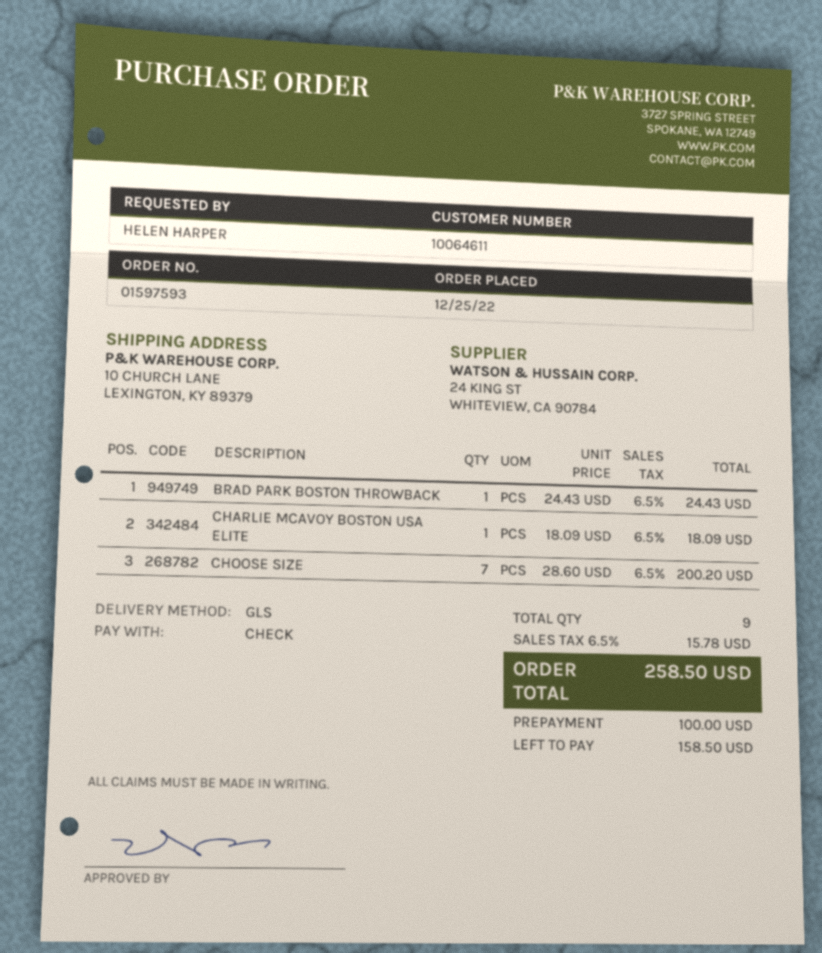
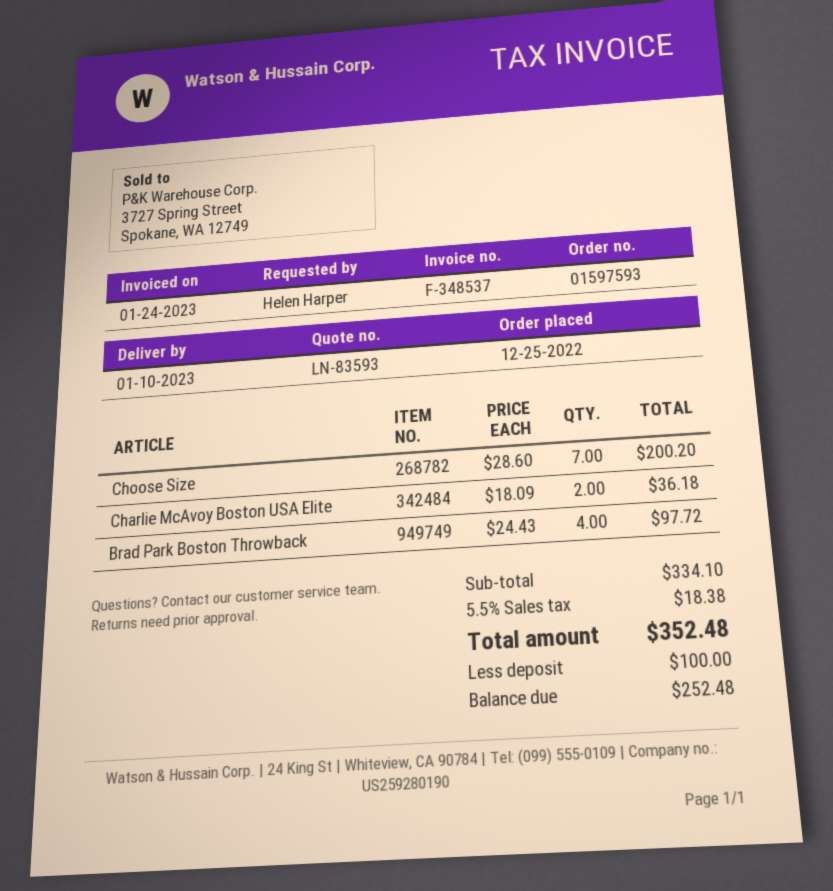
BRAD PARK BOSTON THROWBACK: 1 x 24.43 = 24.43 -> 4 x 24.43 = 97.72
CHARLIE MCAVOY BOSTON USA ELITE: 1 x 18.09 = 18.09 -> 2 x 18.09 = 36.18
tax: 6.5% = 15.78 -> 5.5% = 18.38
total: 258.50 -> 352.48
balance: 158.50 -> 252.48

